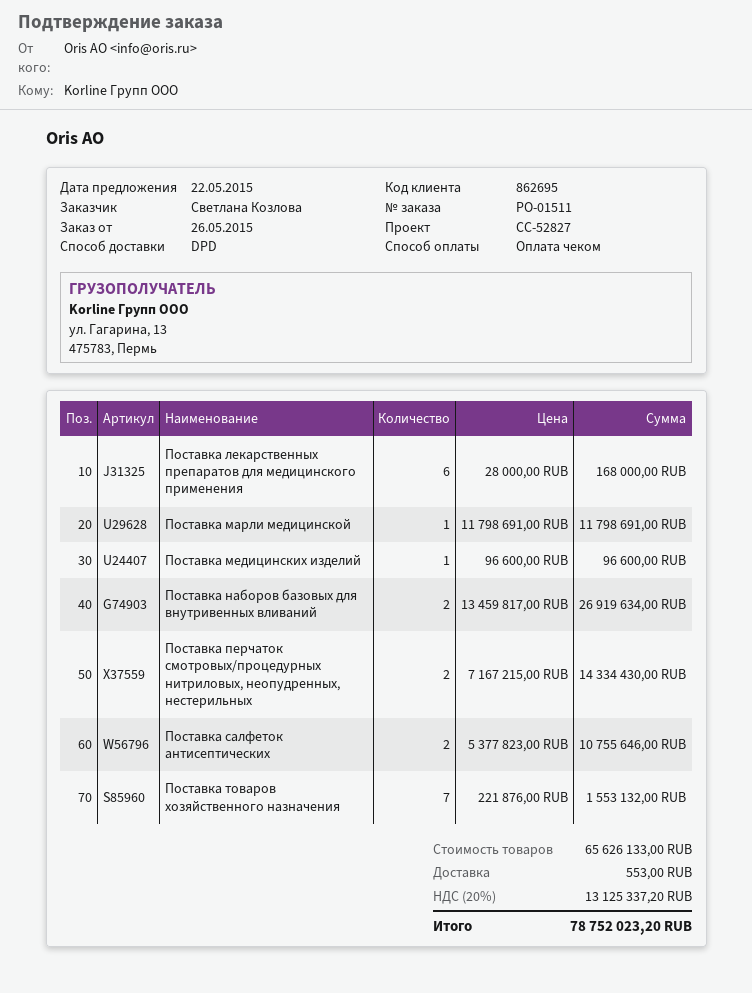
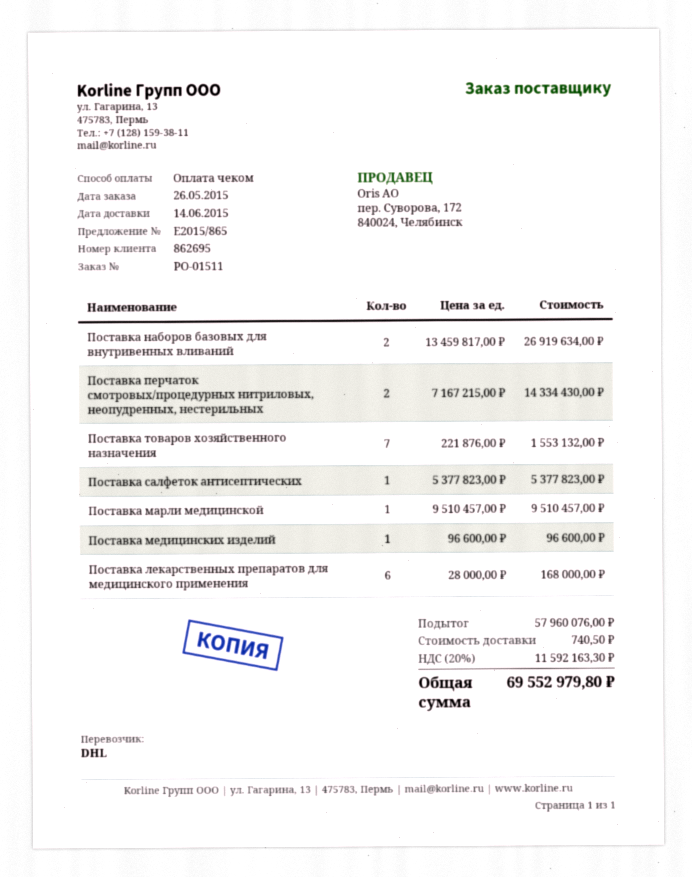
shipping method: DPD -> DHL
Поставка марли медицинской: 1 x 11798691.00 = 11798691.00 -> 1 x 9510457.00 = 9510457.00
Поставка салфеток антисептических: 2 x 5377823.00 = 10755646.00 -> 1 x 5377823.00 = 5377823.00
subtotal: 65626133.00 -> 57960076.00
shipping: 553.00 -> 740.50
tax: 20% = 13125337.20 -> 20% = 11592163.30
total: 78752023.20 -> 69552979.80

